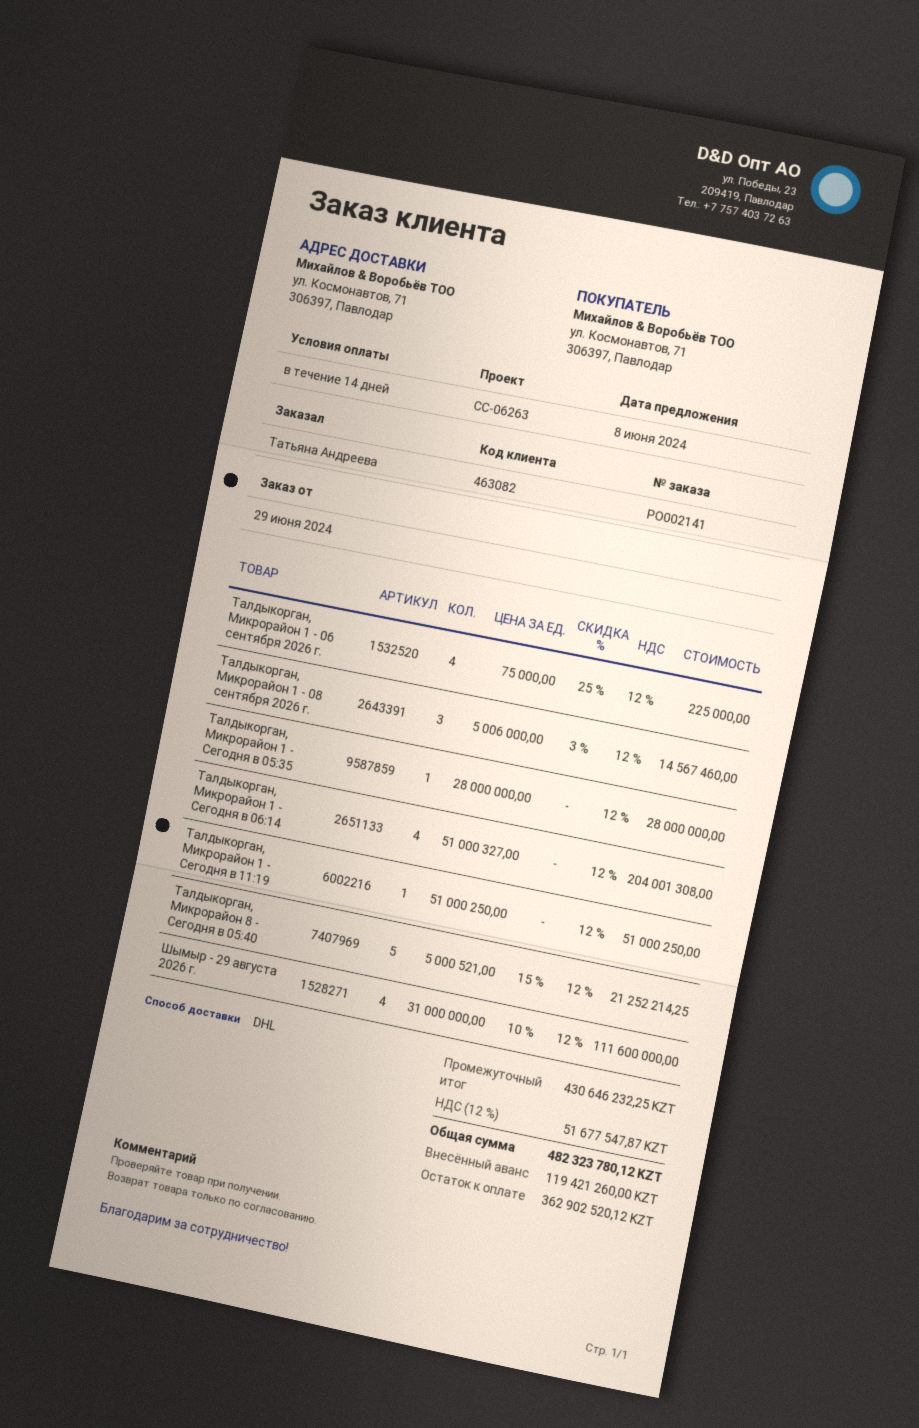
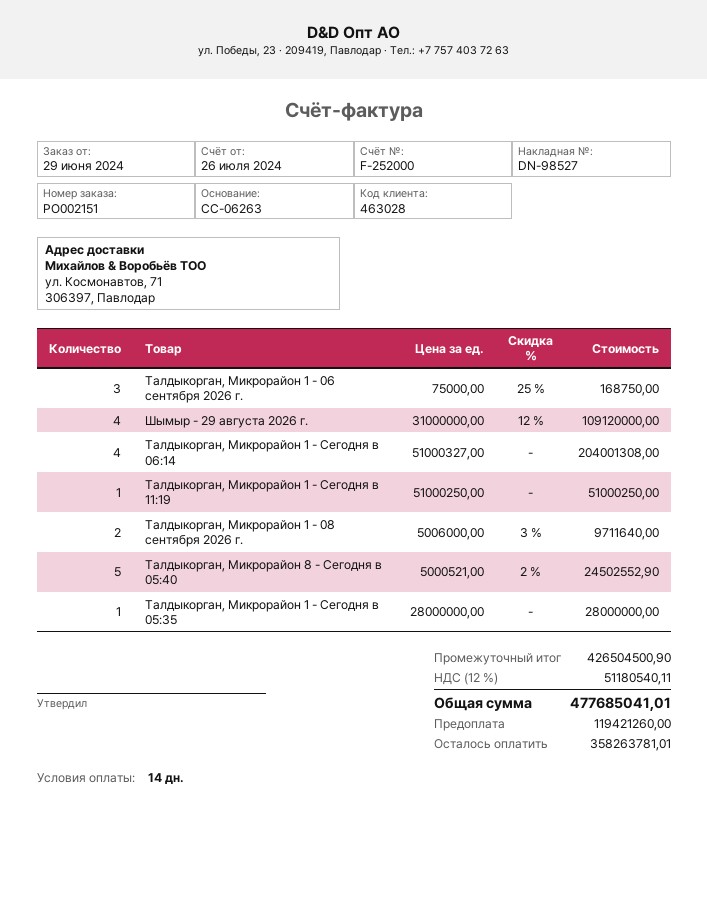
order number: PO002141 -> PO002151
customer number: 463082 -> 463028
Талдыкорган, Микрорайон 1 - 06 сентября 2026 г.: 4 x 75000.00 - 25% = 225000.00 -> 3 x 75000.00 - 25% = 168750.00
Талдыкорган, Микрорайон 1 - 08 сентября 2026 г.: 3 x 5006000.00 - 3% = 14567460.00 -> 2 x 5006000.00 - 3% = 9711640.00
Талдыкорган, Микрорайон 8 - Сегодня в 05:40: 5 x 5000521.00 - 15% = 21252214.25 -> 5 x 5000521.00 - 2% = 24502552.90
Шымыр - 29 августа 2026 г.: 4 x 31000000.00 - 10% = 111600000.00 -> 4 x 31000000.00 - 12% = 109120000.00
subtotal: 430646232.25 -> 426504500.90
tax: 12% = 51677547.87 -> 12% = 51180540.11
total: 482323780.12 -> 477685041.01
balance: 362902520.12 -> 358263781.01

